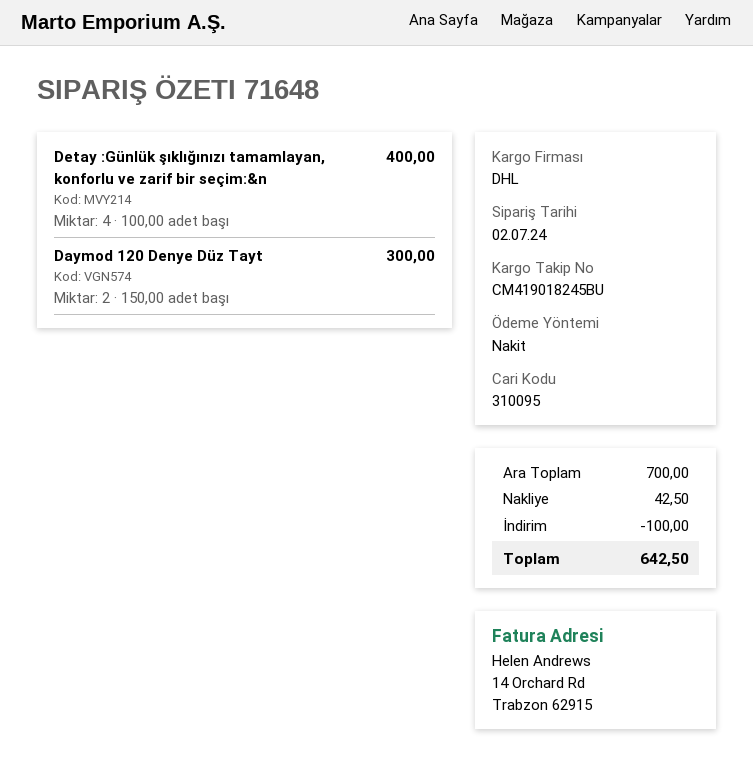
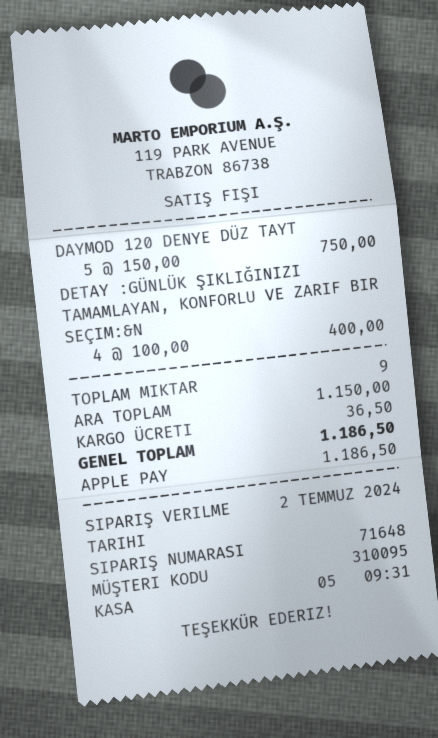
payment method: cash -> Apple Pay
Daymod 120 Denye Düz Tayt: 2 x 150.00 = 300.00 -> 5 x 150.00 = 750.00
subtotal: 700.00 -> 1150.00
discount: 100.00 -> none
shipping: 42.50 -> 36.50
total: 642.50 -> 1186.50

